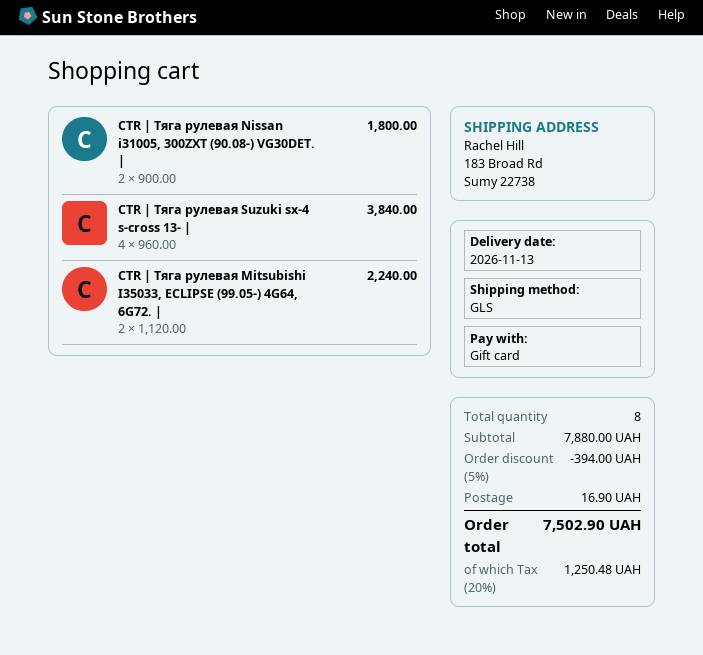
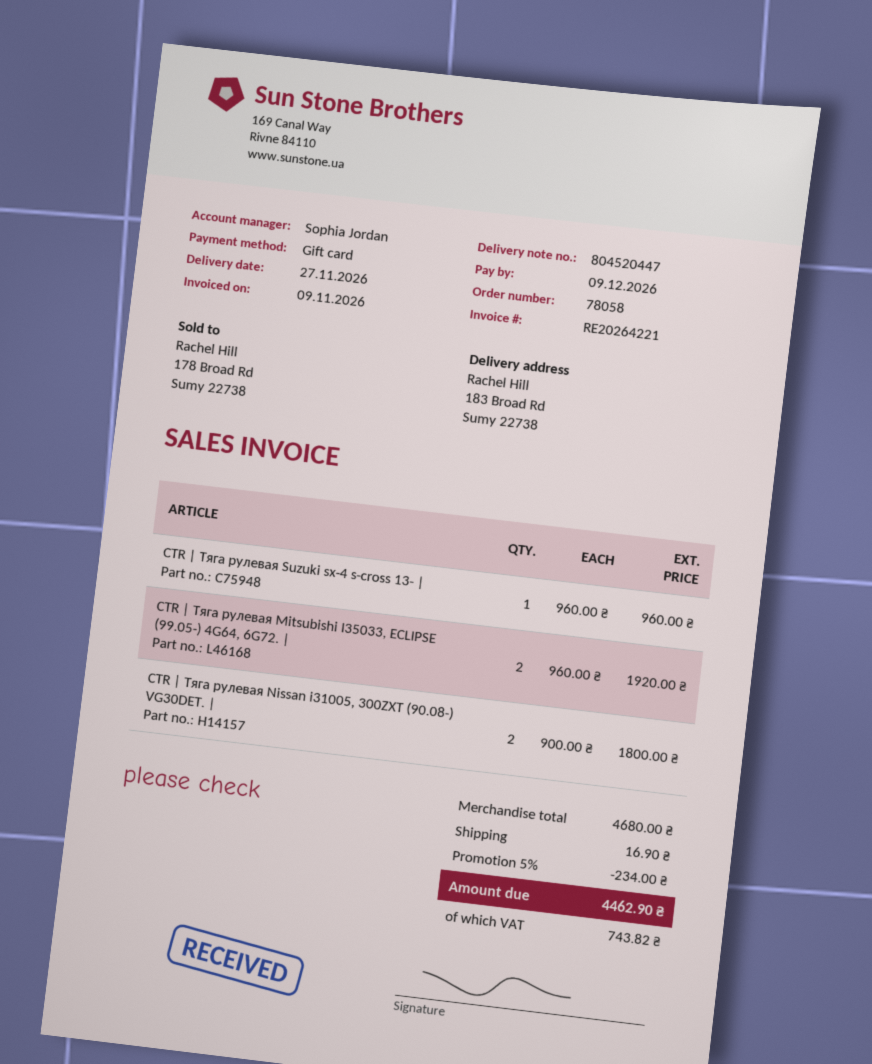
delivery date: 2026-11-13 -> 2026-11-27
CTR | Тяга рулевая Suzuki sx-4 s-cross 13- |: 4 x 960.00 = 3840.00 -> 1 x 960.00 = 960.00
CTR | Тяга рулевая Mitsubishi I35033, ECLIPSE (99.05-) 4G64, 6G72. |: 2 x 1120.00 = 2240.00 -> 2 x 960.00 = 1920.00
subtotal: 7880.00 -> 4680.00
discount: 5% = 394.00 -> 5% = 234.00
tax: 1250.48 -> 743.82
total: 7502.90 -> 4462.90

